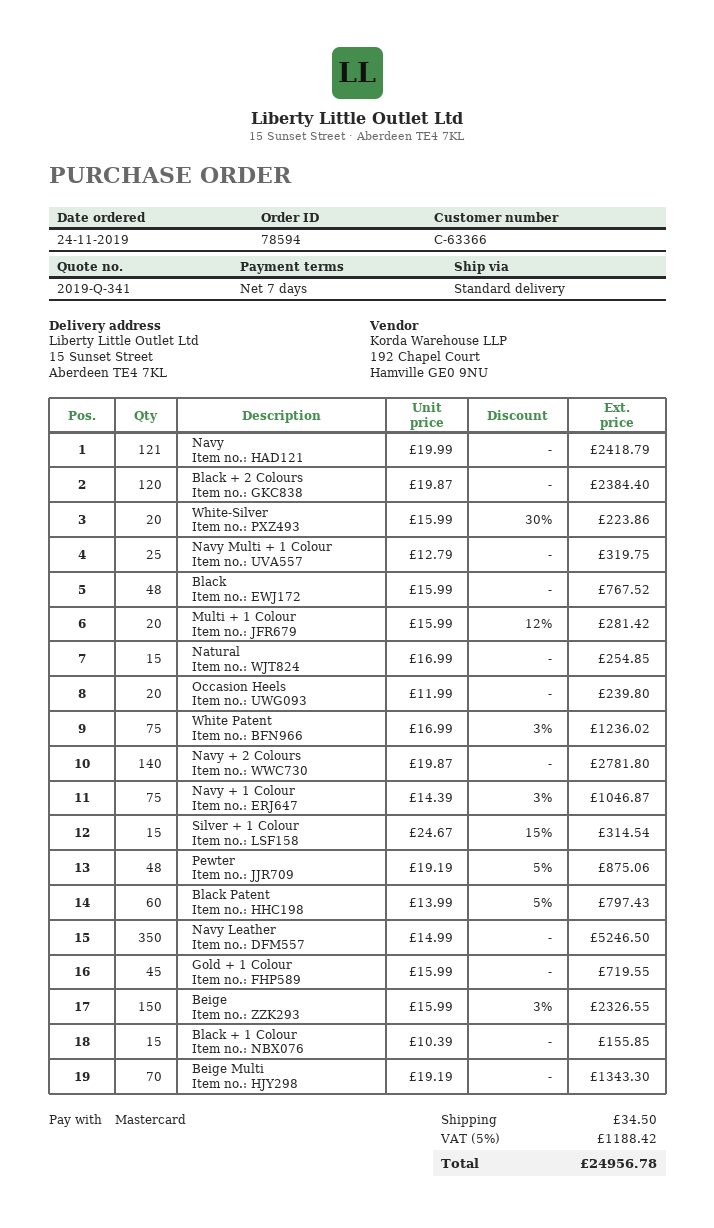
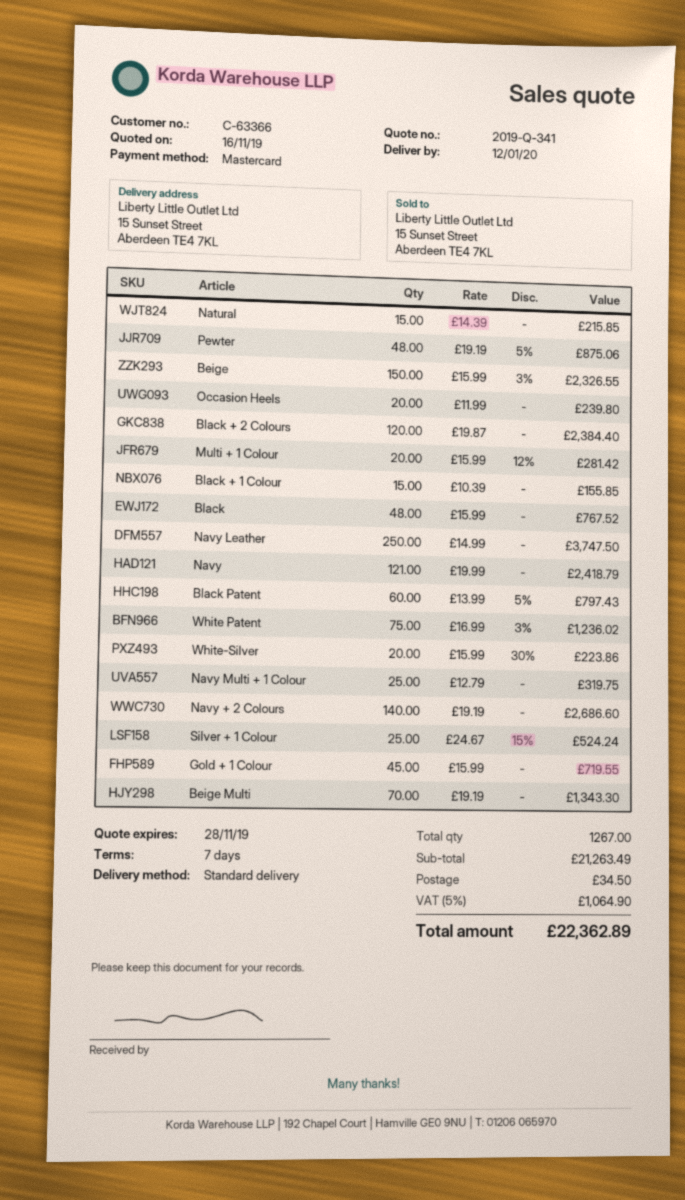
Natural: 15 x 16.99 = 254.85 -> 15 x 14.39 = 215.85
Navy + 2 Colours: 140 x 19.87 = 2781.80 -> 140 x 19.19 = 2686.60
Navy + 1 Colour: 75 x 14.39 - 3% = 1046.87 -> none
Silver + 1 Colour: 15 x 24.67 - 15% = 314.54 -> 25 x 24.67 - 15% = 524.24
Navy Leather: 350 x 14.99 = 5246.50 -> 250 x 14.99 = 3747.50
tax: 5% = 1188.42 -> 5% = 1064.90
total: 24956.78 -> 22362.89

